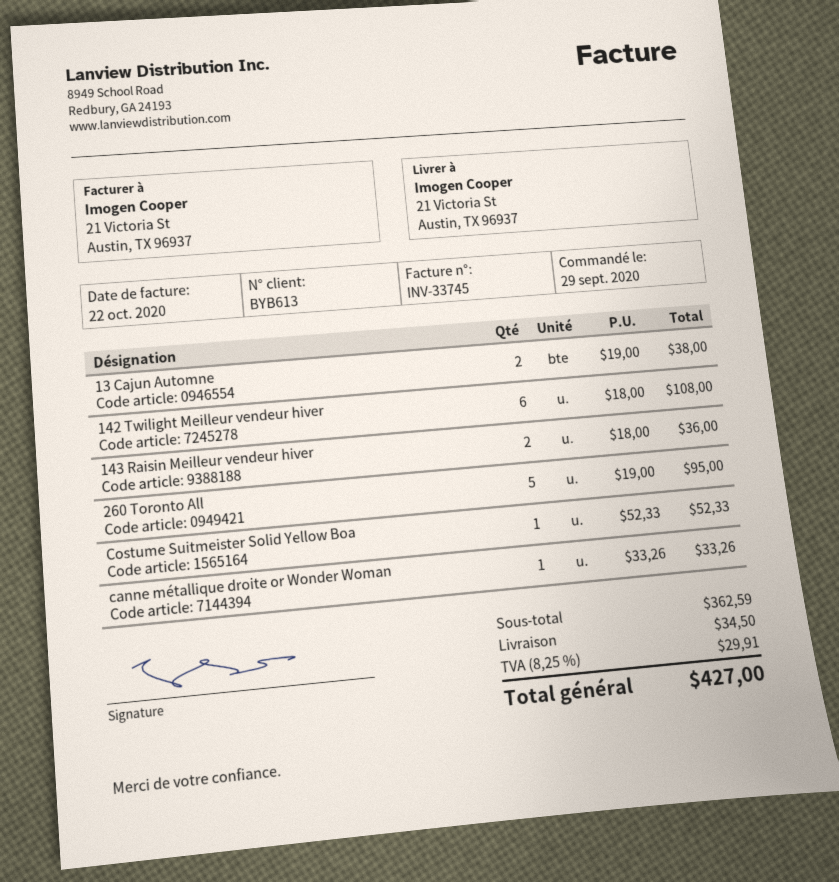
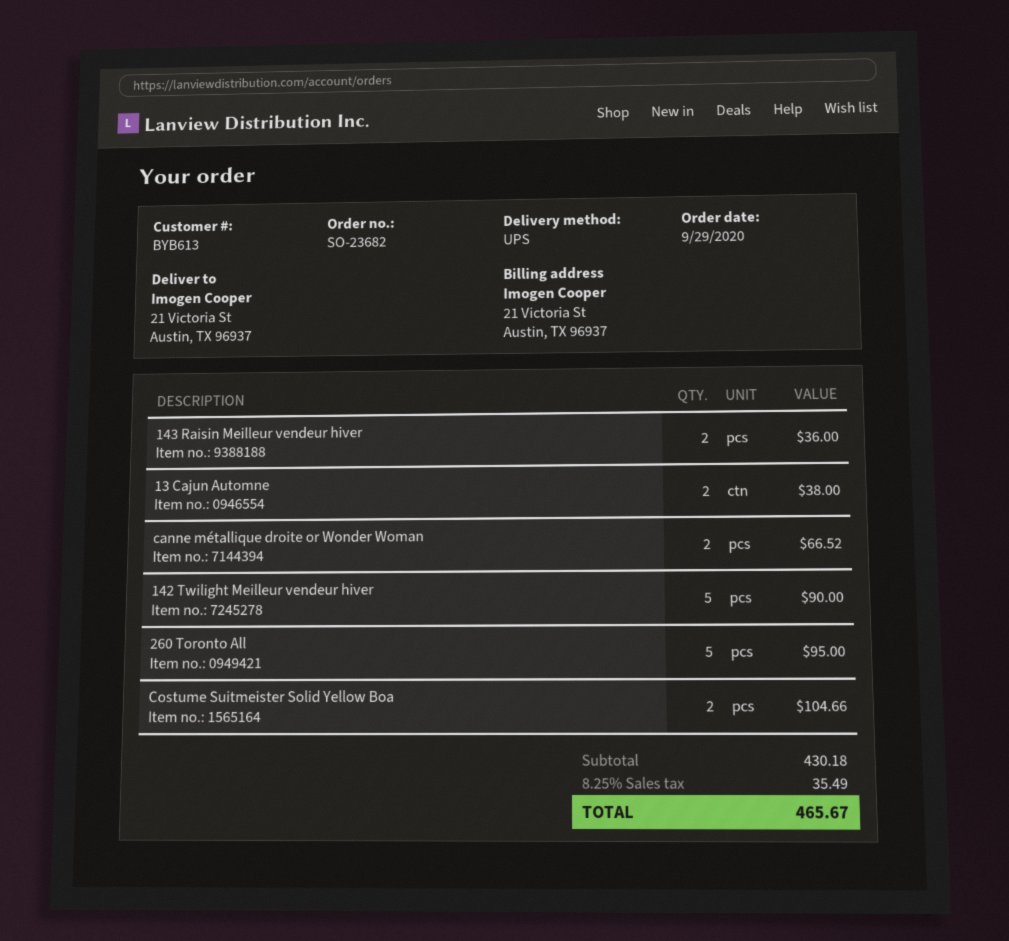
142 Twilight Meilleur vendeur hiver: 6 for 108.00 -> 5 for 90.00
Costume Suitmeister Solid Yellow Boa: 1 for 52.33 -> 2 for 104.66
canne métallique droite or Wonder Woman: 1 for 33.26 -> 2 for 66.52
subtotal: 362.59 -> 430.18
shipping: 34.50 -> none
tax: 8.25% = 29.91 -> 8.25% = 35.49
total: 427.00 -> 465.67

